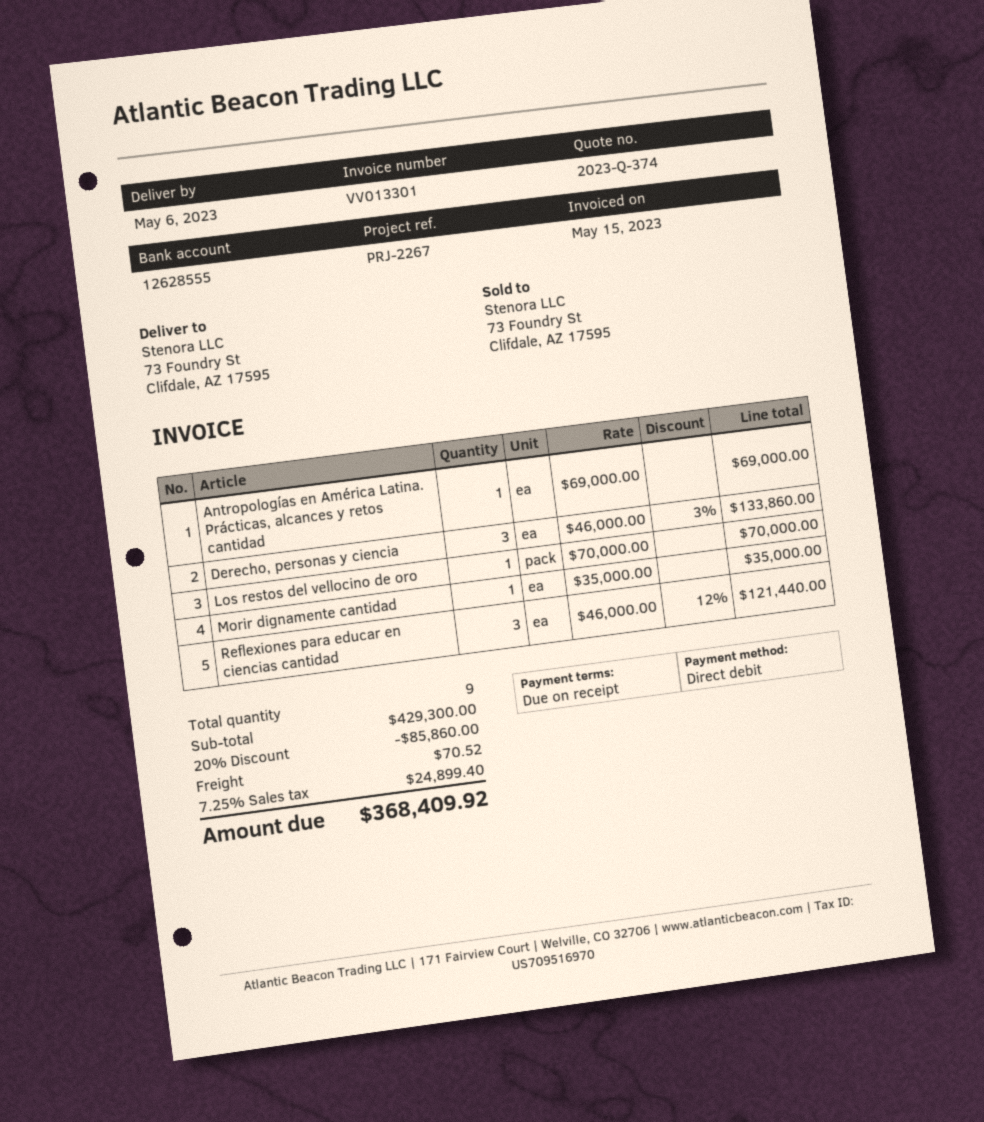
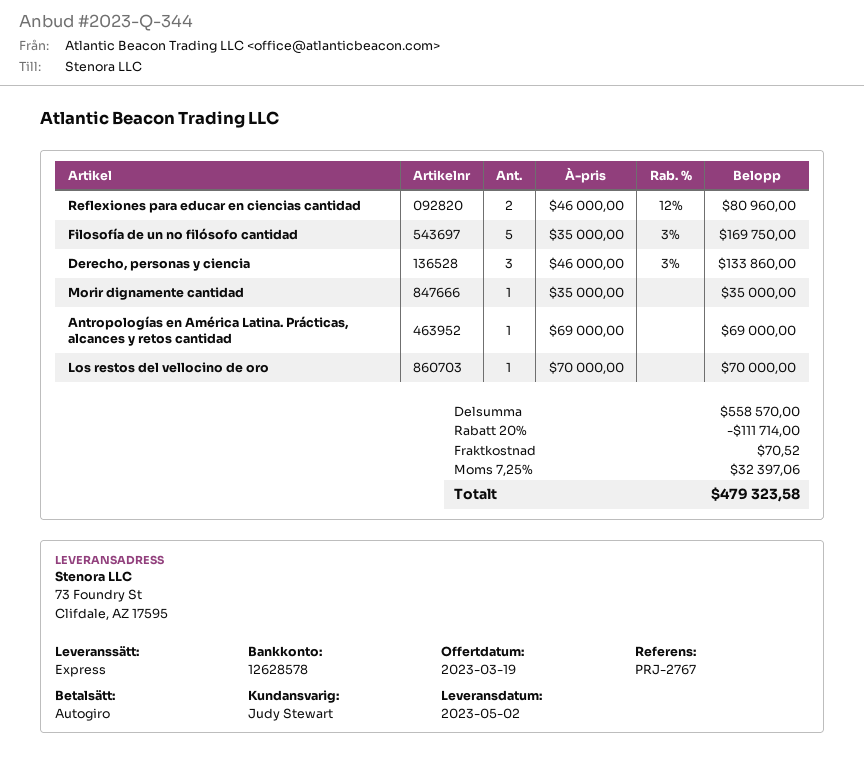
quote number: 2023-Q-374 -> 2023-Q-344
delivery date: 2023-05-06 -> 2023-05-02
reference: PRJ-2267 -> PRJ-2767
bank account: 12628555 -> 12628578
Reflexiones para educar en ciencias cantidad: 3 x 46000.00 - 12% = 121440.00 -> 2 x 46000.00 - 12% = 80960.00
Filosofía de un no filósofo cantidad: none -> 5 x 35000.00 - 3% = 169750.00
subtotal: 429300.00 -> 558570.00
discount: 20% = 85860.00 -> 20% = 111714.00
tax: 7.25% = 24899.40 -> 7.25% = 32397.06
total: 368409.92 -> 479323.58

